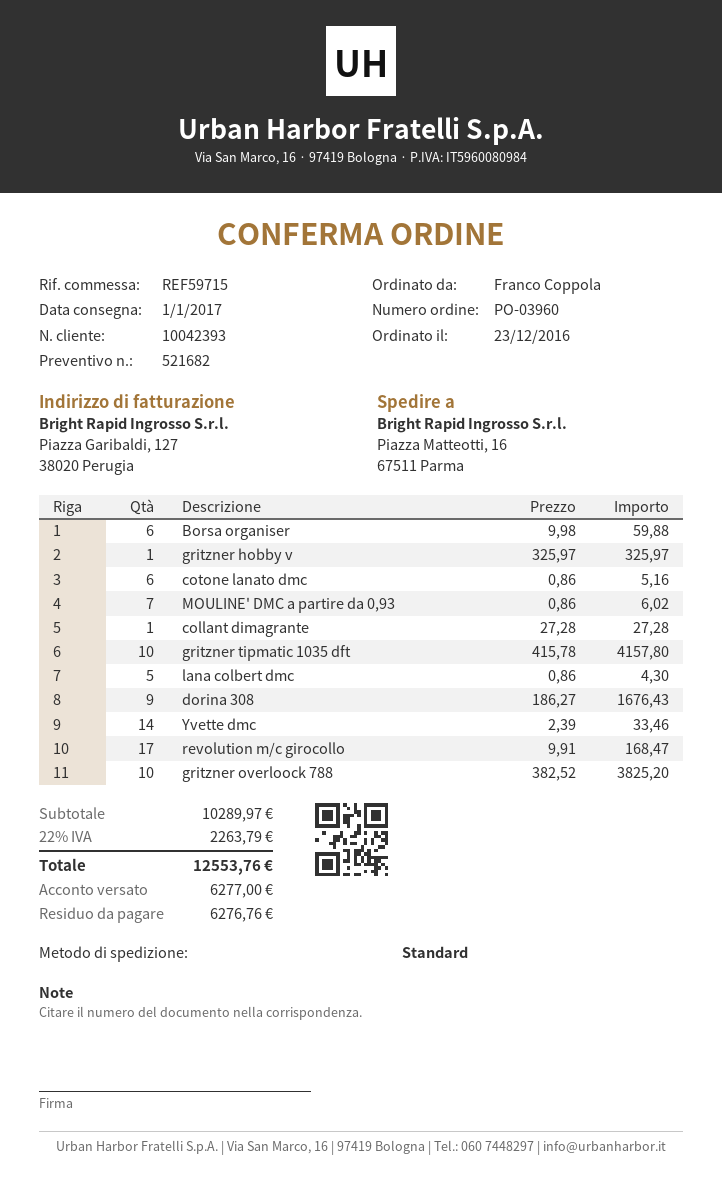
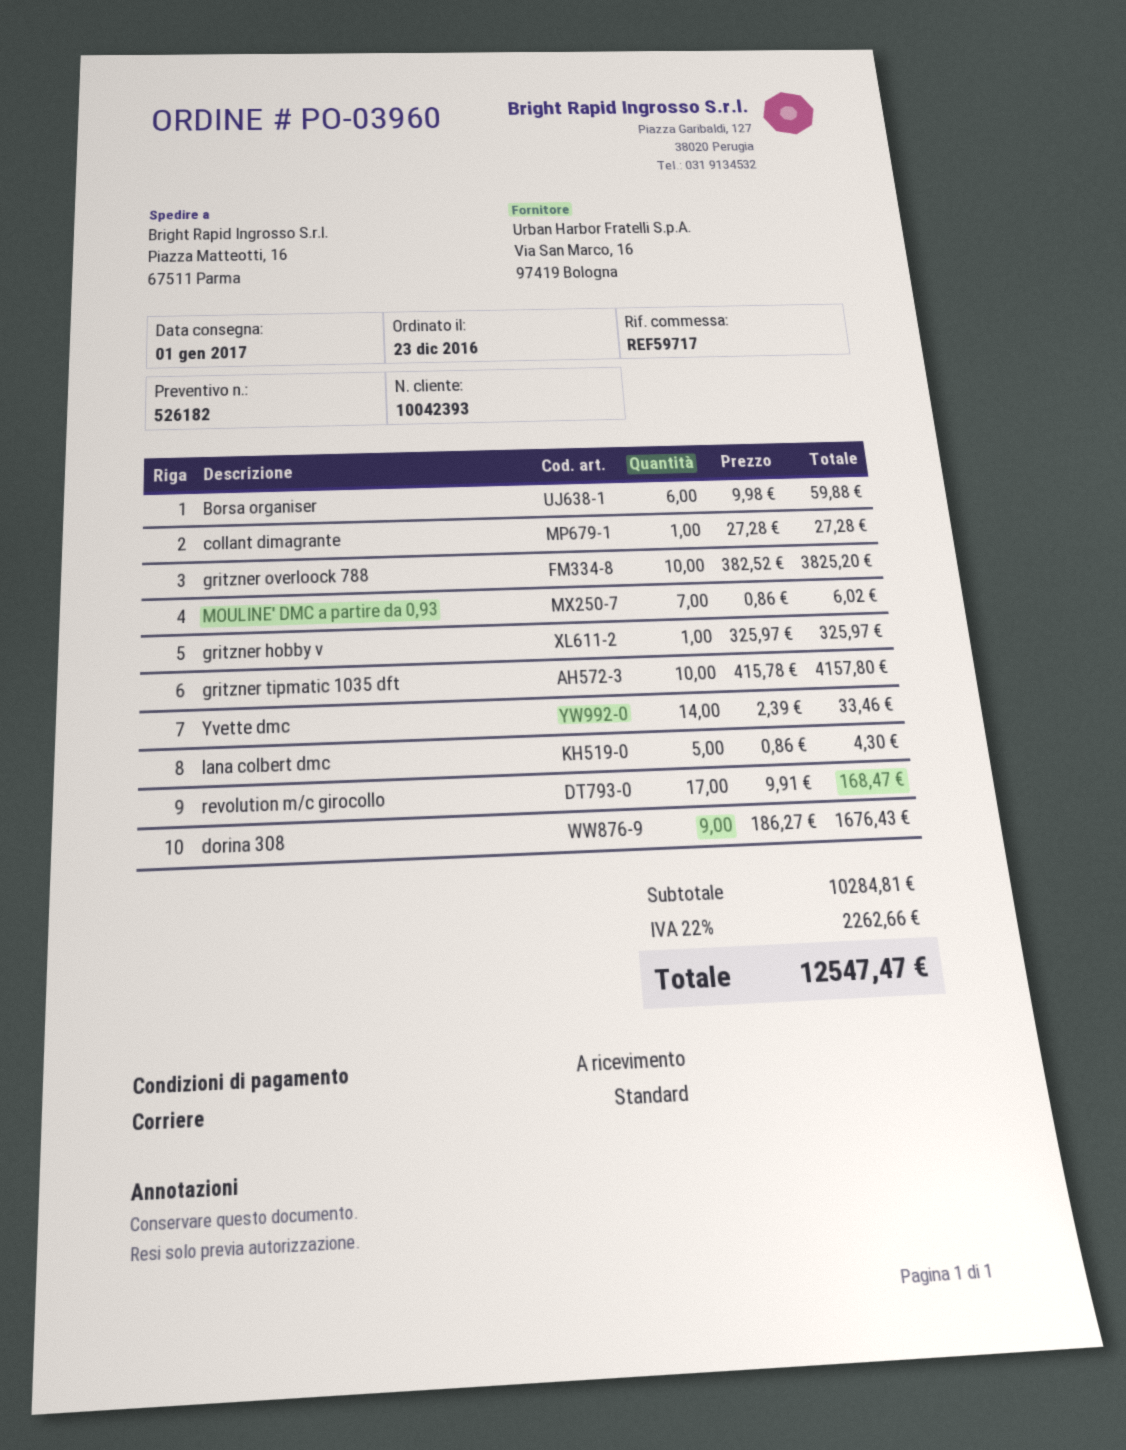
quote number: 521682 -> 526182
reference: REF59715 -> REF59717
cotone lanato dmc: 6 x 0.86 = 5.16 -> none
subtotal: 10289.97 -> 10284.81
tax: 22% = 2263.79 -> 22% = 2262.66
total: 12553.76 -> 12547.47

